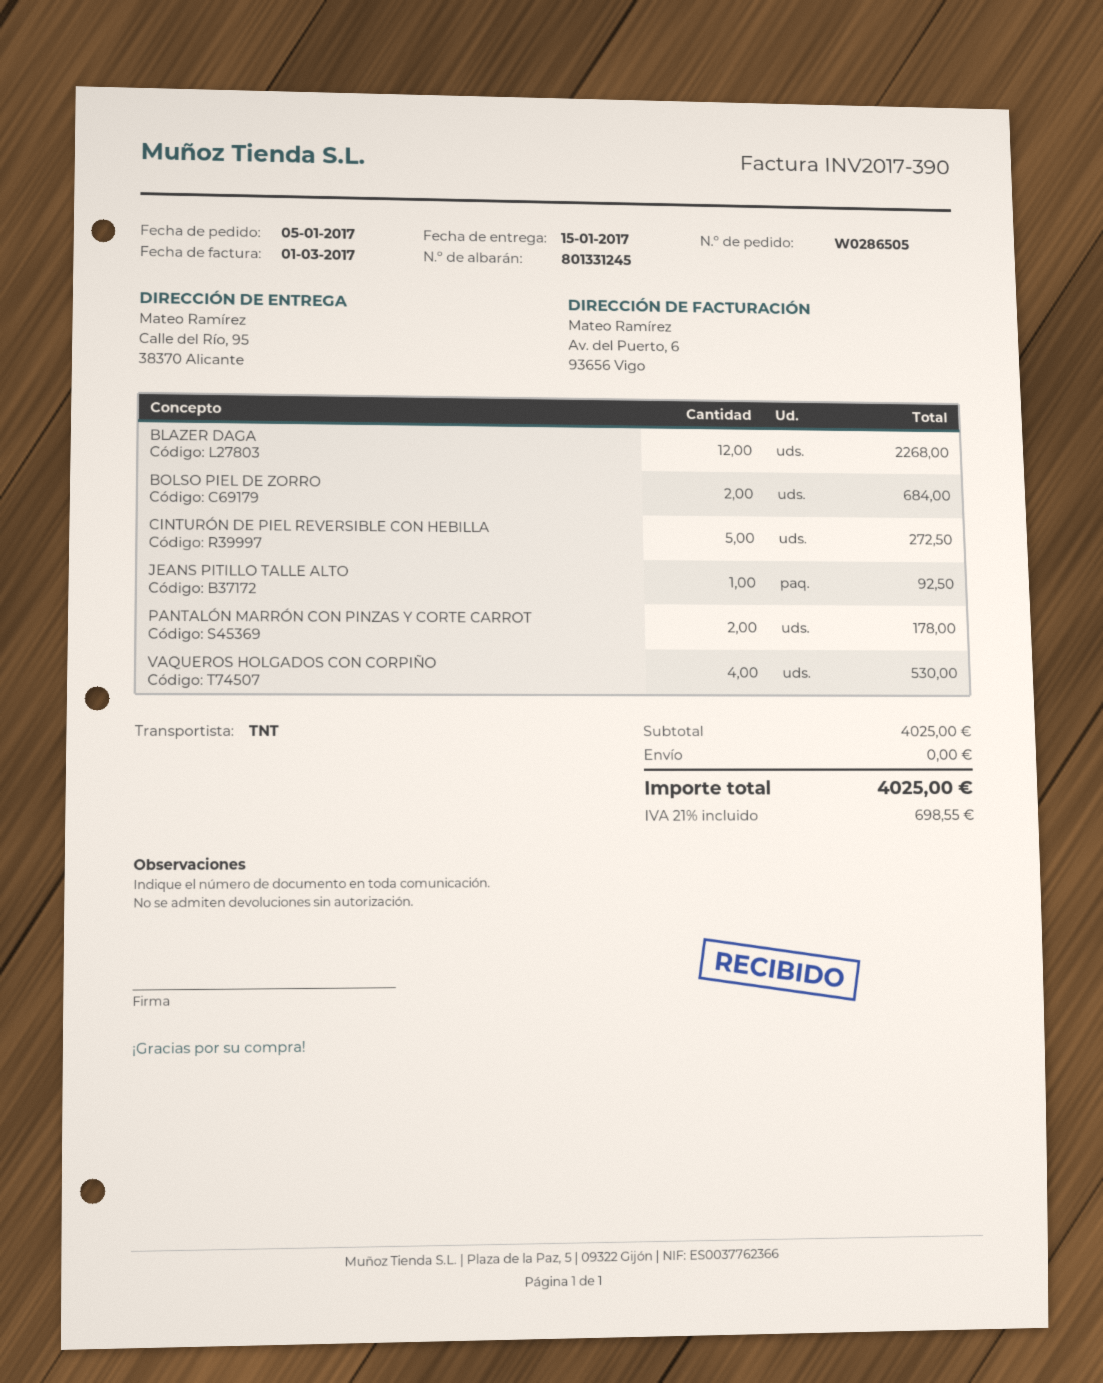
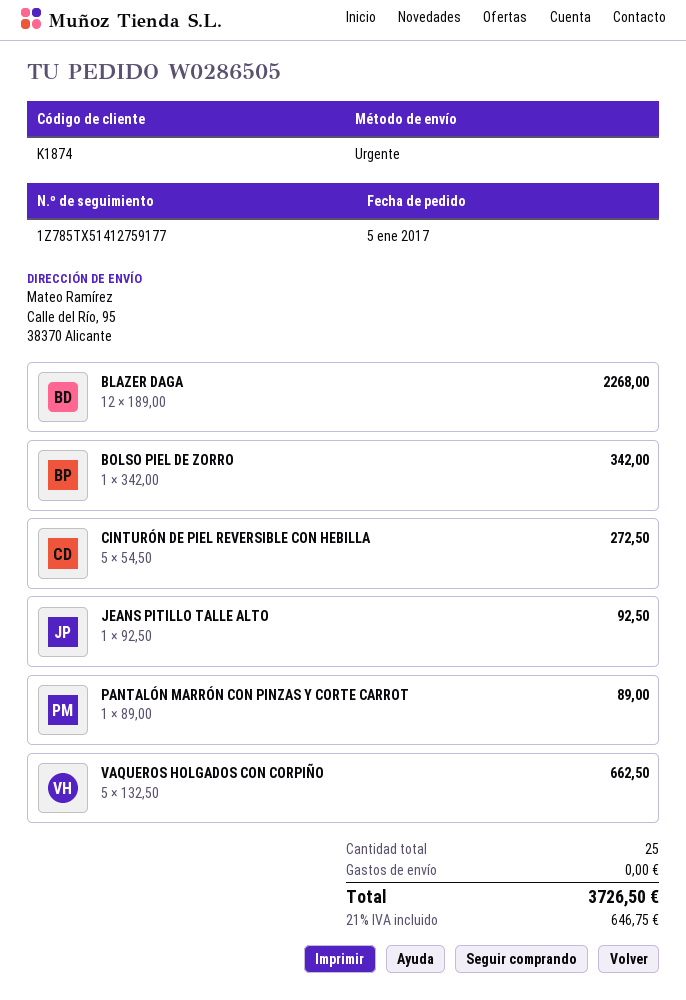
shipping method: TNT -> express
BOLSO PIEL DE ZORRO: 2 for 684.00 -> 1 for 342.00
PANTALÓN MARRÓN CON PINZAS Y CORTE CARROT: 2 for 178.00 -> 1 for 89.00
VAQUEROS HOLGADOS CON CORPIÑO: 4 for 530.00 -> 5 for 662.50
tax: 21% = 698.55 -> 21% = 646.75
total: 4025.00 -> 3726.50

